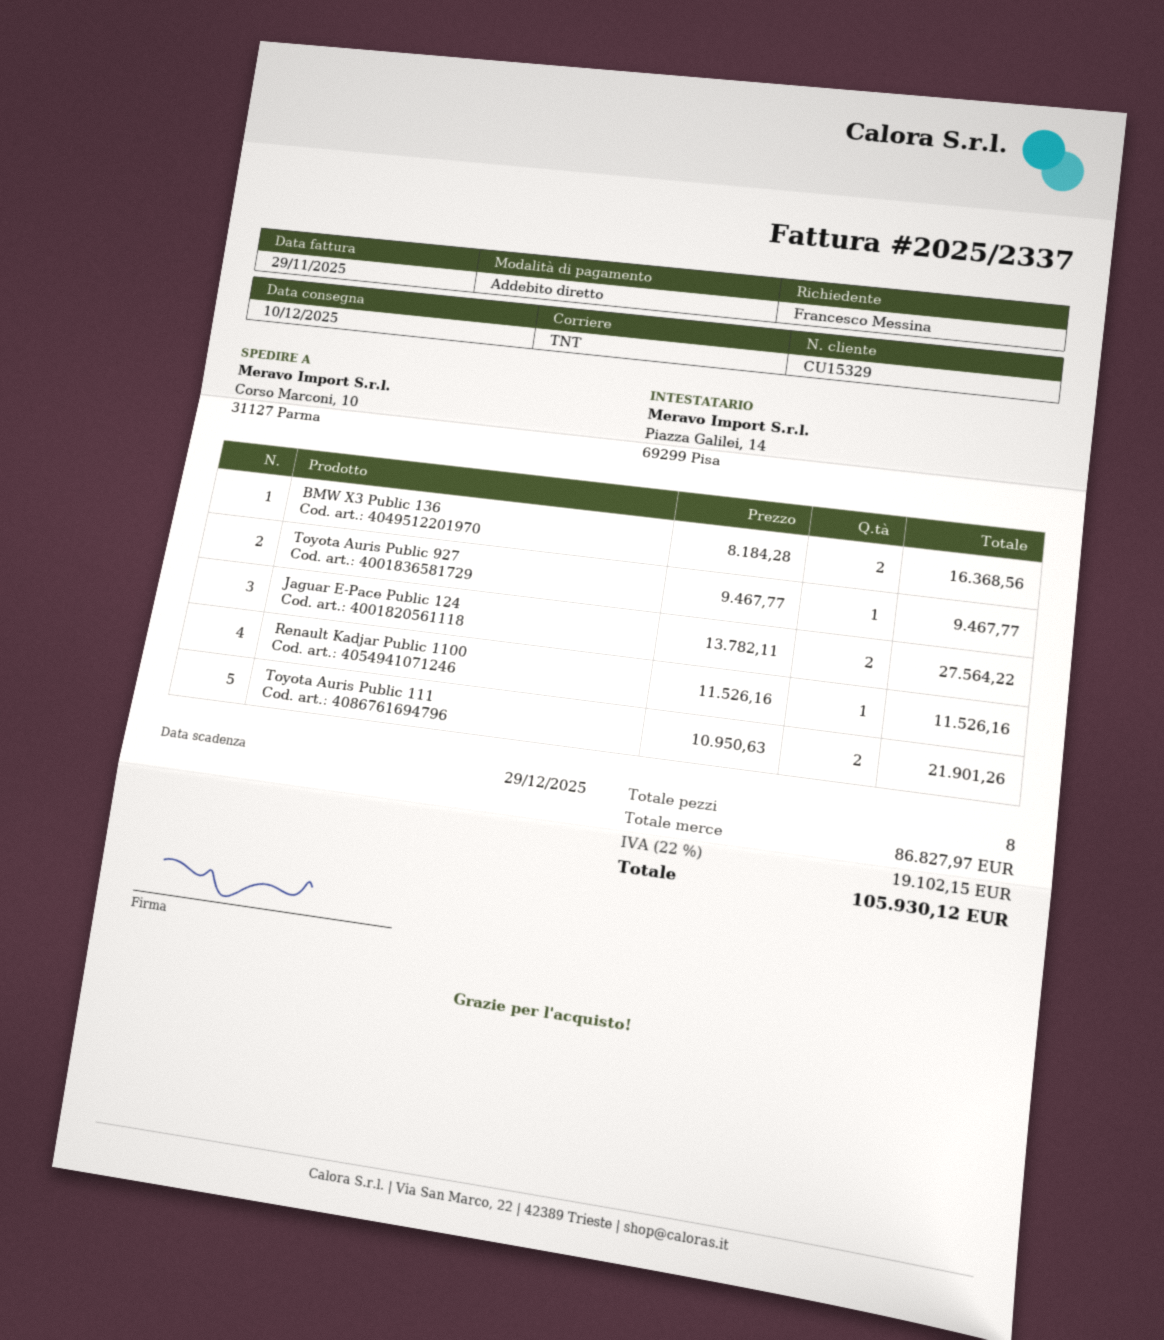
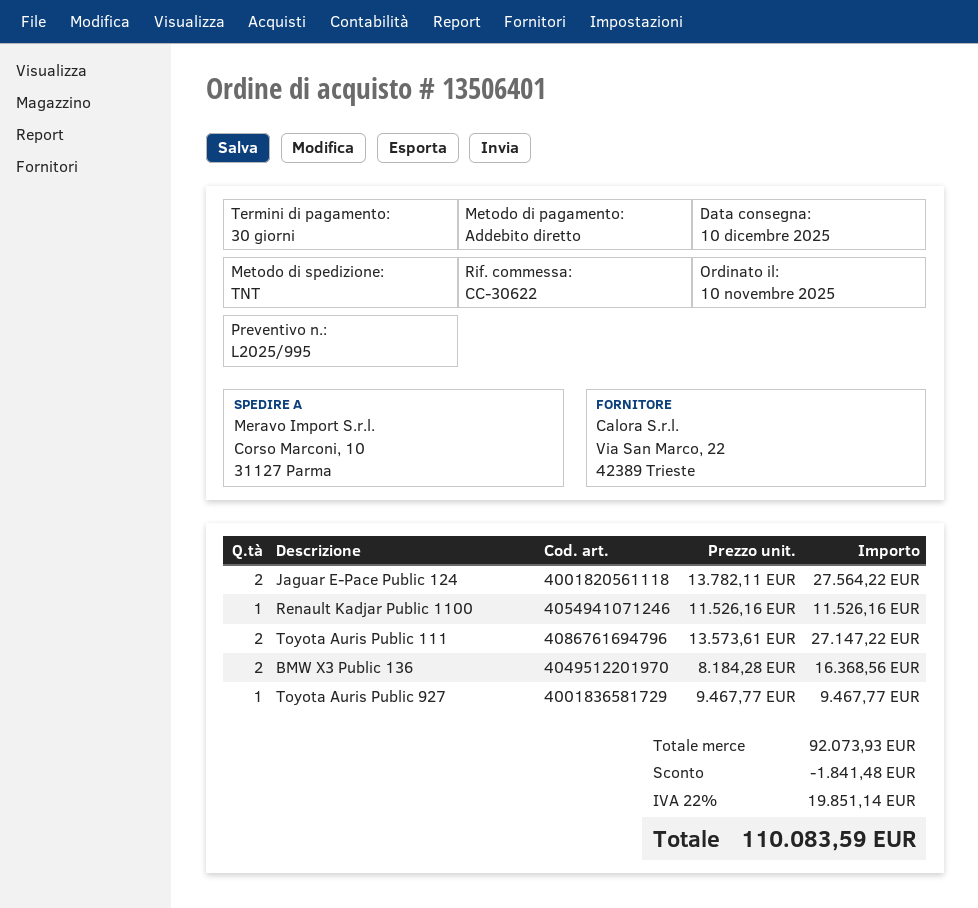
Toyota Auris Public 111: 2 x 10950.63 = 21901.26 -> 2 x 13573.61 = 27147.22
subtotal: 86827.97 -> 92073.93
discount: none -> 1841.48
tax: 22% = 19102.15 -> 22% = 19851.14
total: 105930.12 -> 110083.59

